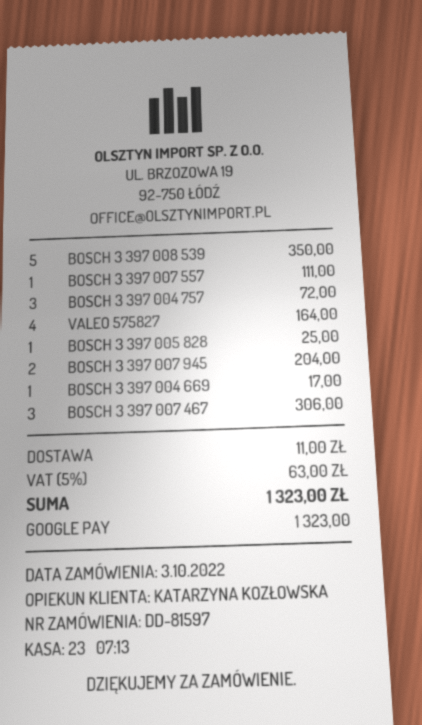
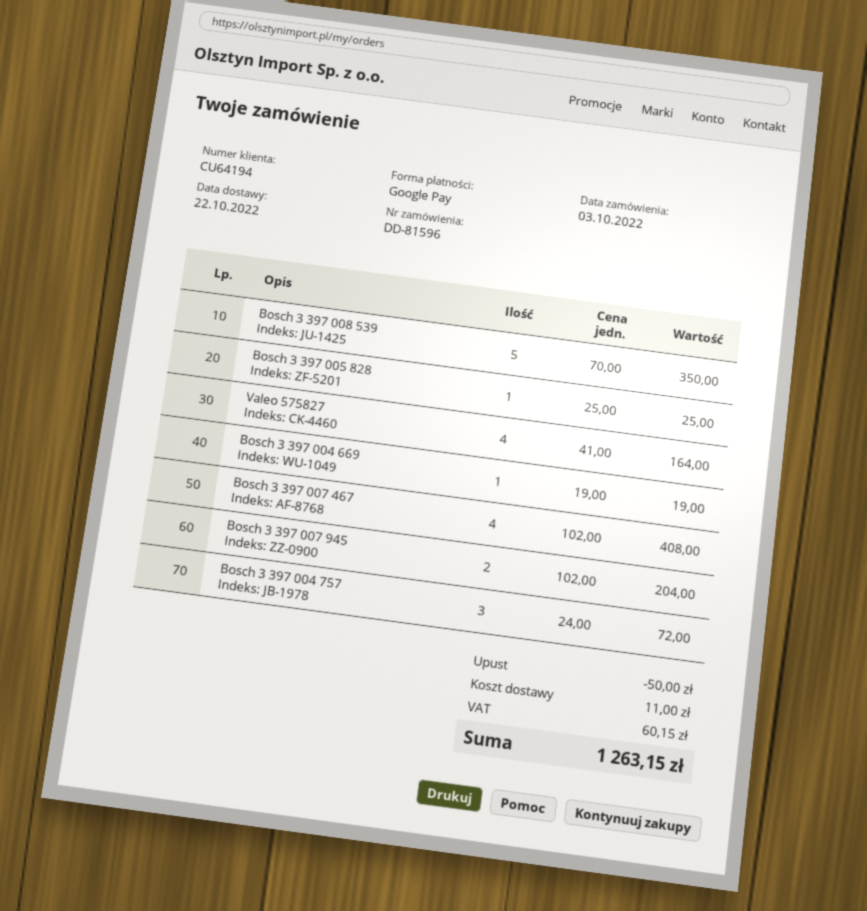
order number: DD-81597 -> DD-81596
BOSCH 3 397 007 557: 1 for 111.00 -> none
BOSCH 3 397 004 669: 1 for 17.00 -> 1 for 19.00
BOSCH 3 397 007 467: 3 for 306.00 -> 4 for 408.00
discount: none -> 50.00
tax: 63.00 -> 60.15
total: 1323.00 -> 1263.15

